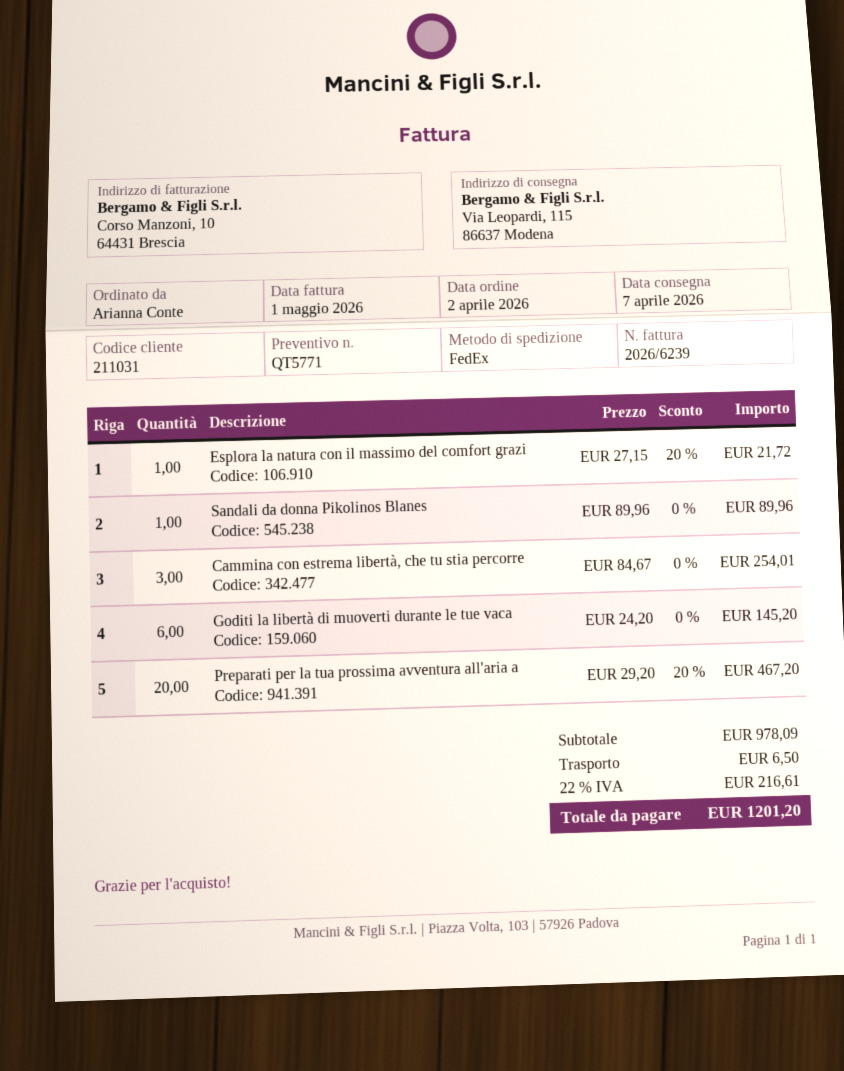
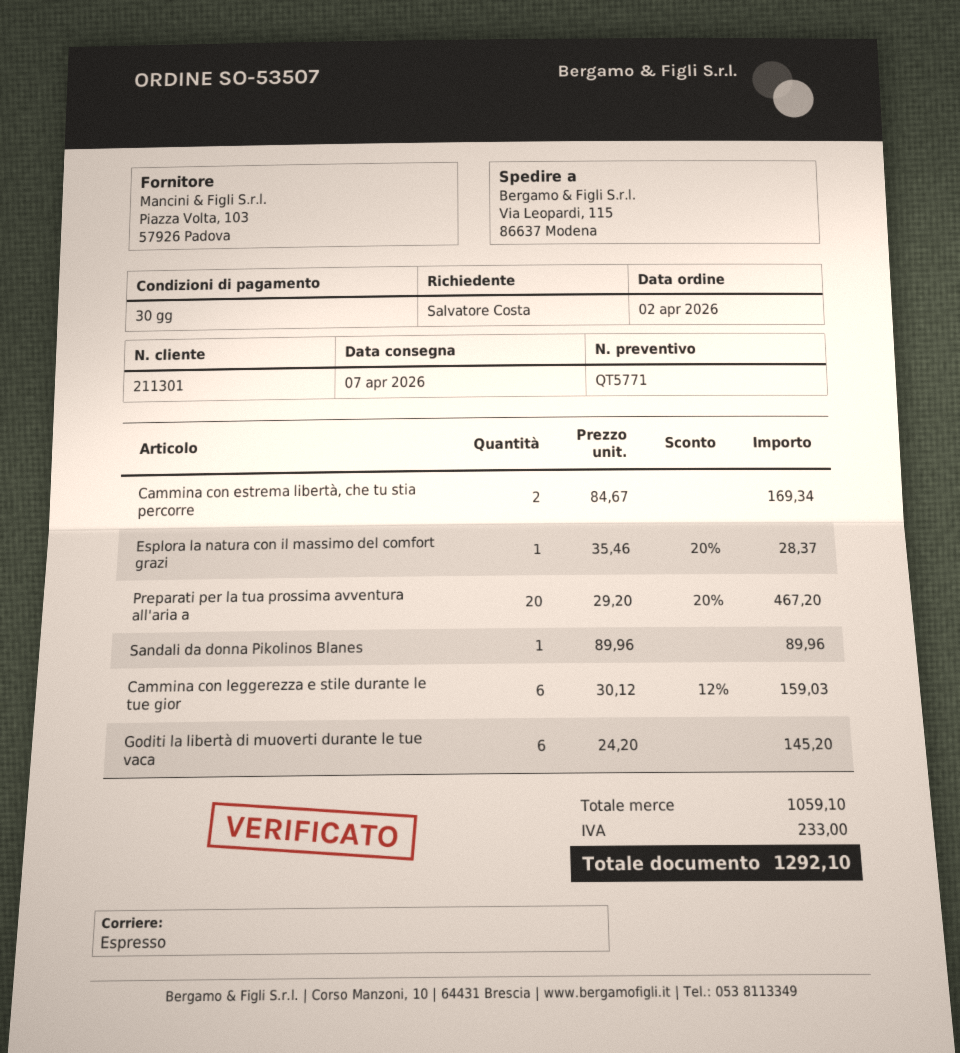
customer number: 211031 -> 211301
ordered by: Arianna Conte -> Salvatore Costa
shipping method: FedEx -> express
Esplora la natura con il massimo del comfort grazi: 1 x 27.15 - 20% = 21.72 -> 1 x 35.46 - 20% = 28.37
Cammina con estrema libertà, che tu stia percorre: 3 x 84.67 = 254.01 -> 2 x 84.67 = 169.34
Cammina con leggerezza e stile durante le tue gior: none -> 6 x 30.12 - 12% = 159.03
subtotal: 978.09 -> 1059.10
shipping: 6.50 -> none
tax: 216.61 -> 233.00
total: 1201.20 -> 1292.10

